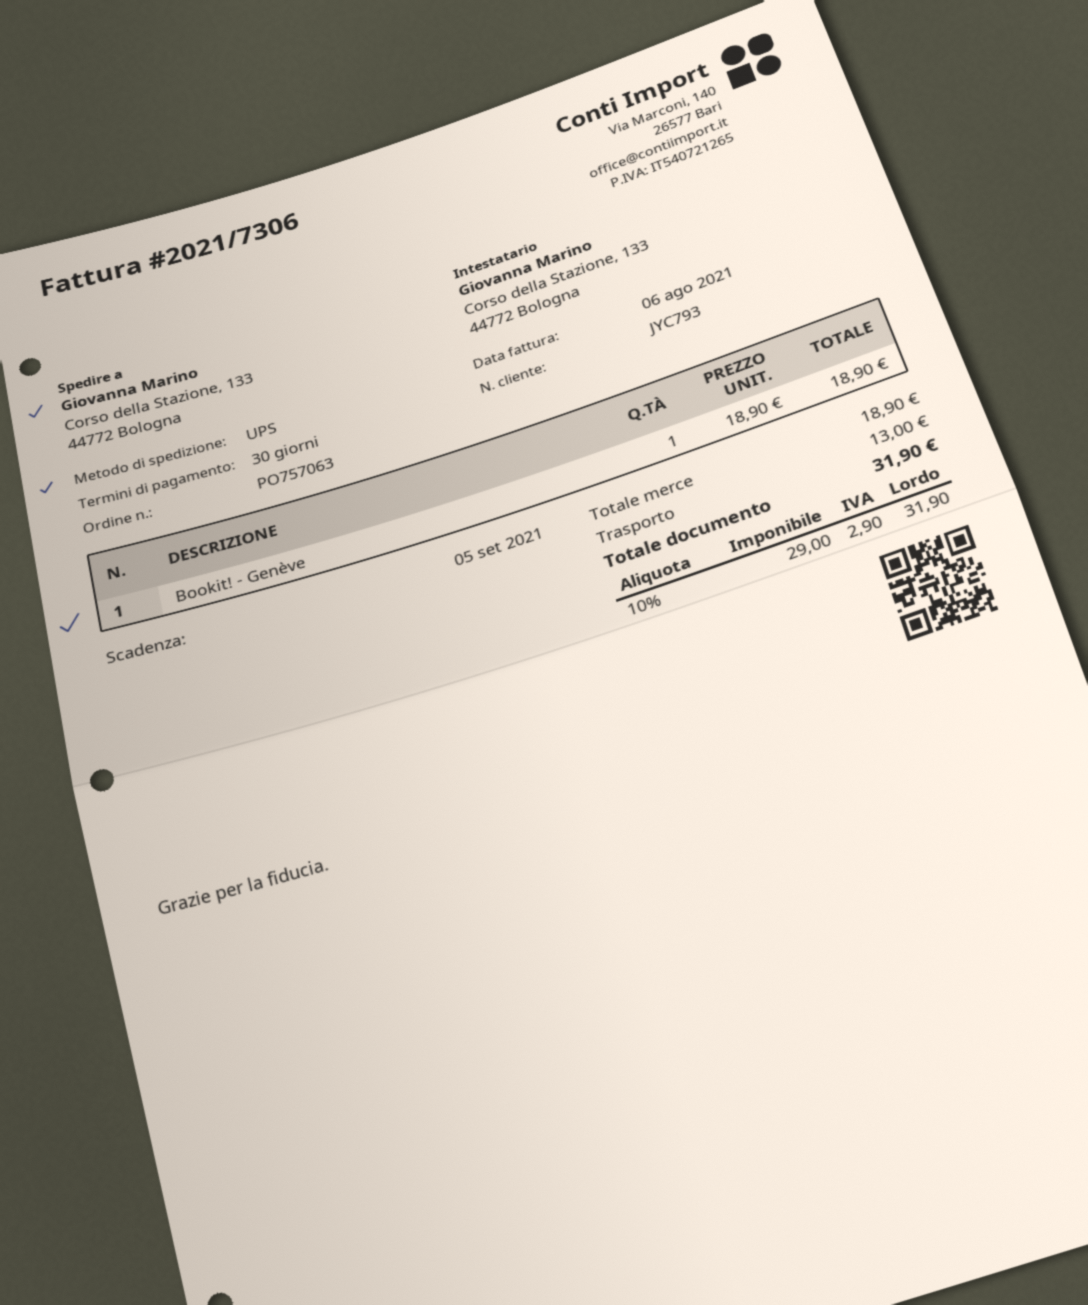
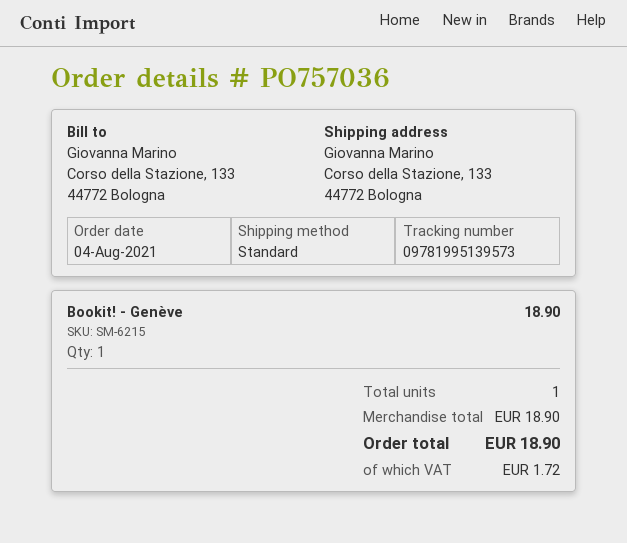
order number: PO757063 -> PO757036
shipping method: UPS -> standard
shipping: 13.00 -> none
tax: 2.90 -> 1.72
total: 31.90 -> 18.90

